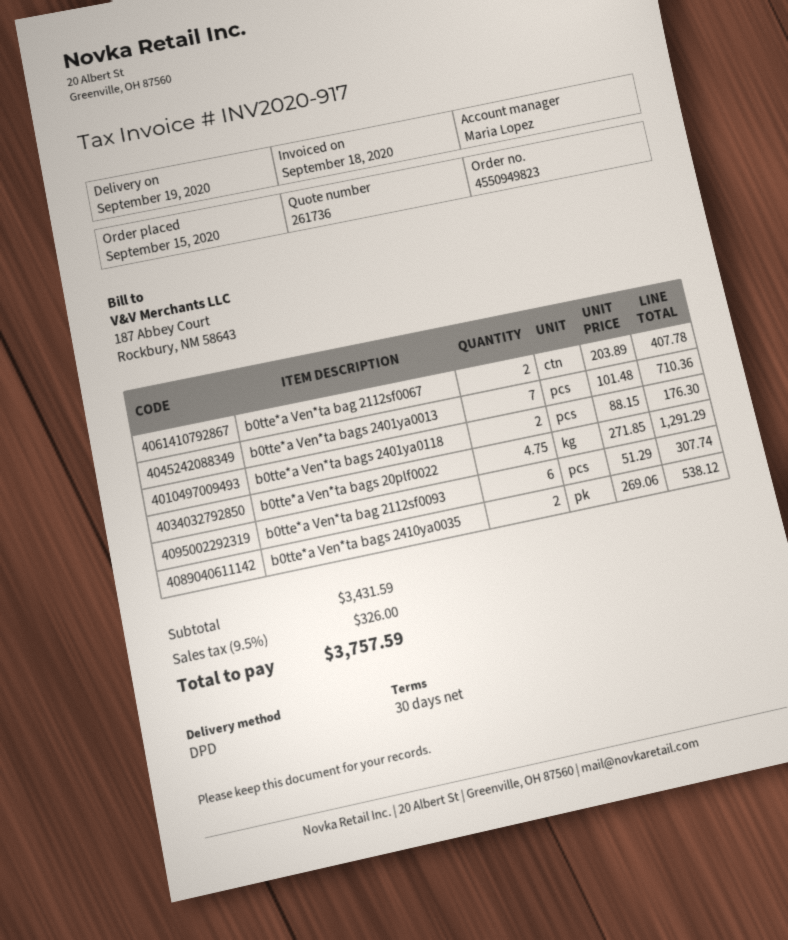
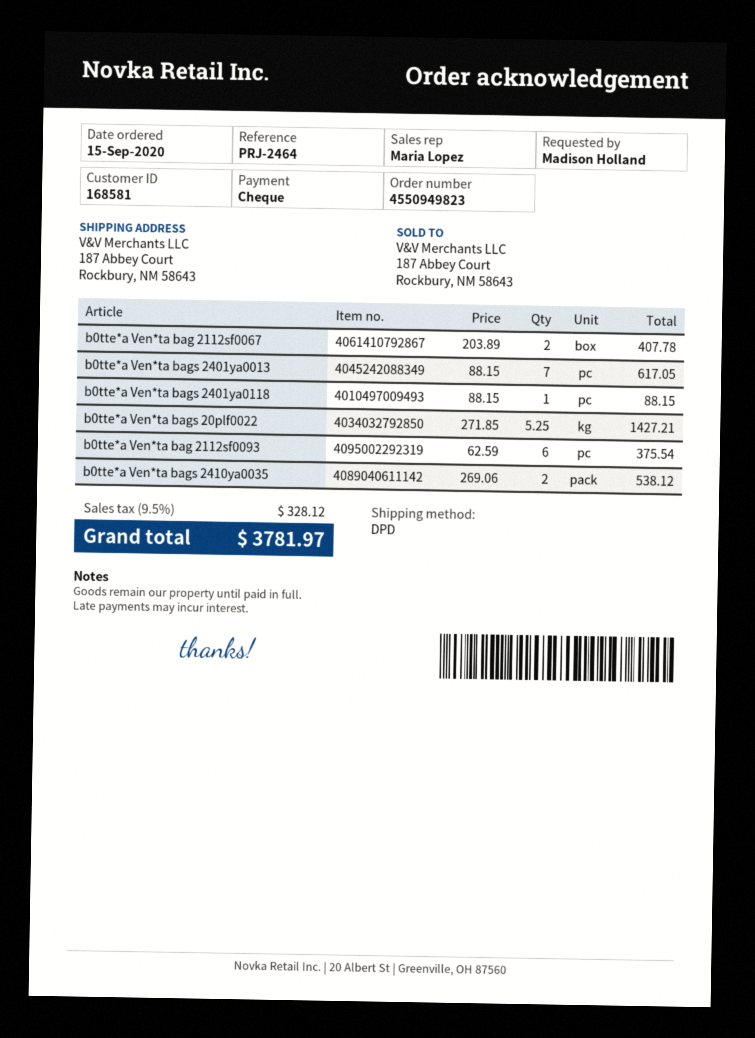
b0tte*a Ven*ta bags 2401ya0013: 7 x 101.48 = 710.36 -> 7 x 88.15 = 617.05
b0tte*a Ven*ta bags 2401ya0118: 2 x 88.15 = 176.30 -> 1 x 88.15 = 88.15
b0tte*a Ven*ta bags 20plf0022: 4.75 x 271.85 = 1291.29 -> 5.25 x 271.85 = 1427.21
b0tte*a Ven*ta bag 2112sf0093: 6 x 51.29 = 307.74 -> 6 x 62.59 = 375.54
tax: 9.5% = 326.00 -> 9.5% = 328.12
total: 3757.59 -> 3781.97

